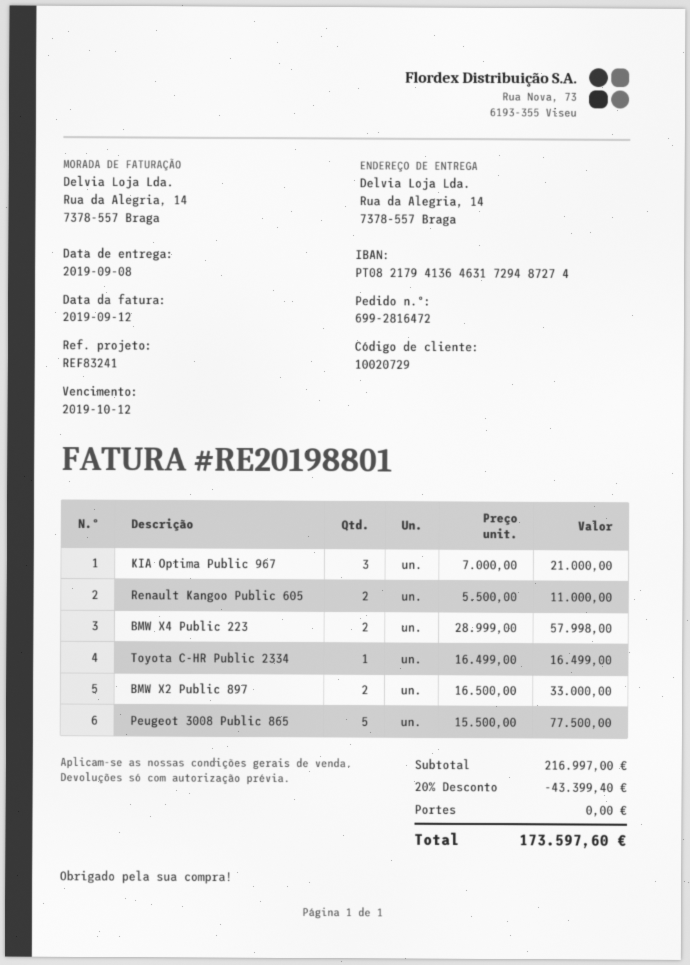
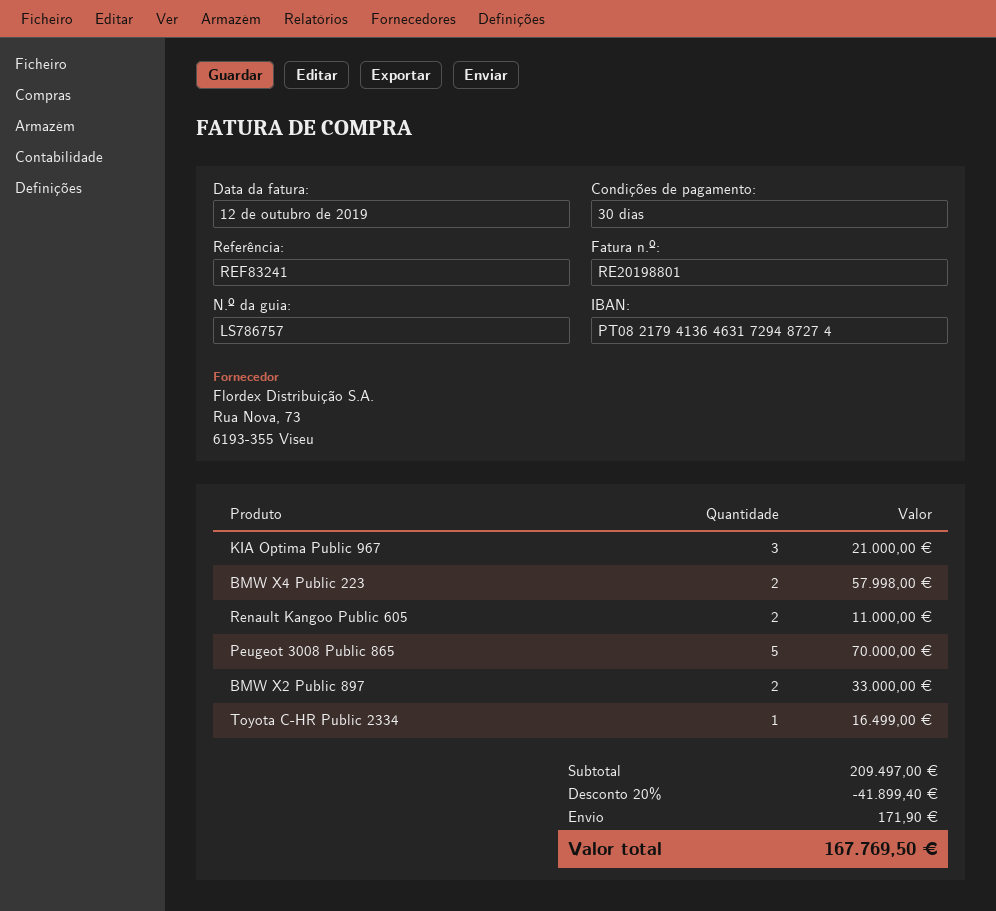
invoice date: 2019-09-12 -> 2019-10-12
Peugeot 3008 Public 865: 5 for 77500.00 -> 5 for 70000.00
subtotal: 216997.00 -> 209497.00
discount: 20% = 43399.40 -> 20% = 41899.40
shipping: 0.00 -> 171.90
total: 173597.60 -> 167769.50

